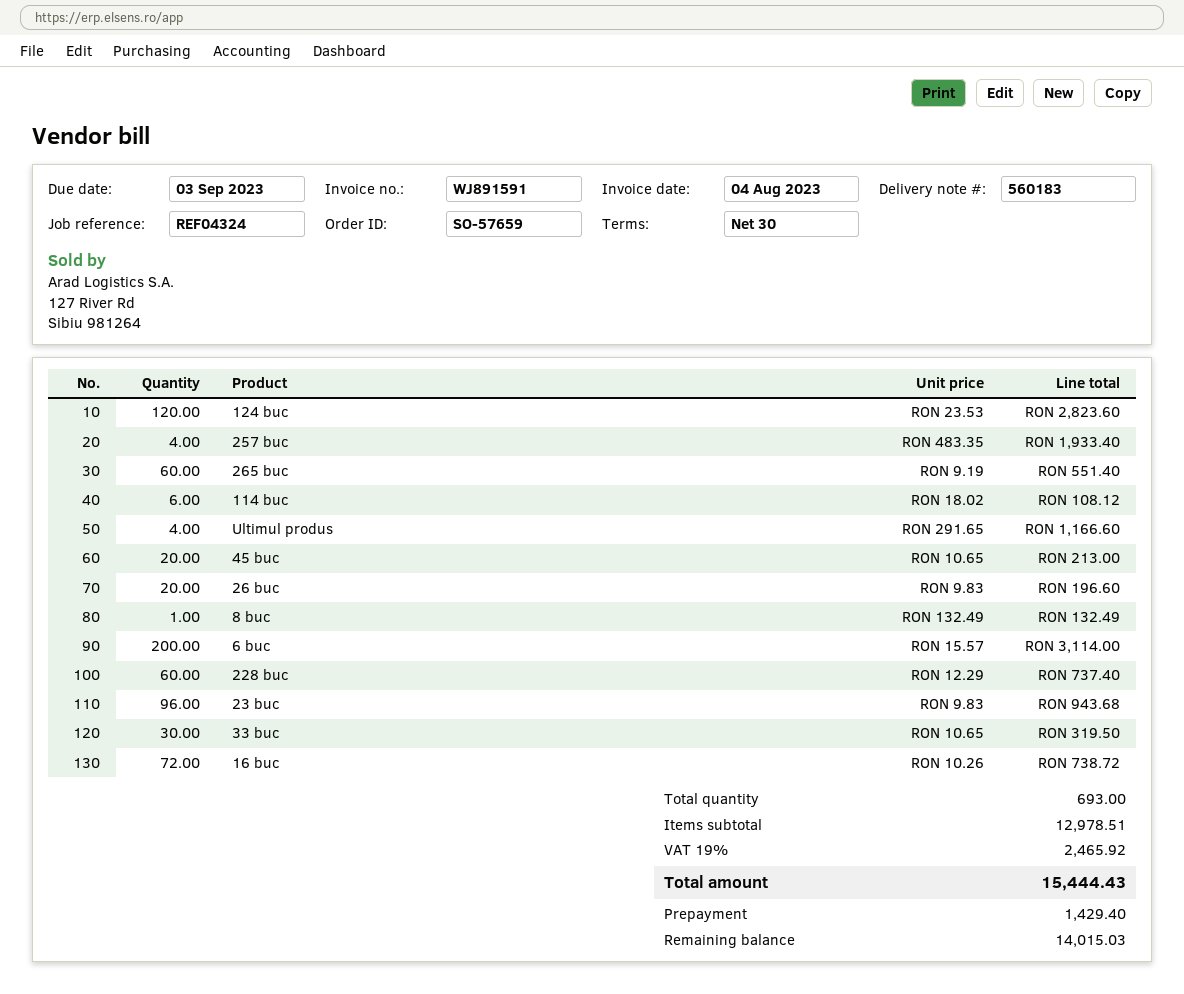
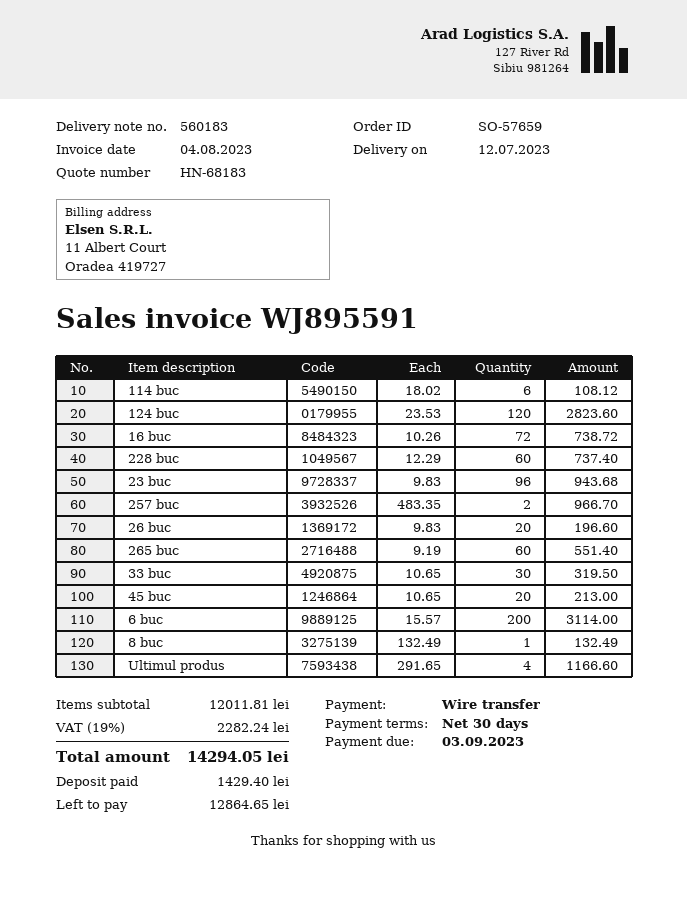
invoice number: WJ891591 -> WJ895591
257 buc: 4 x 483.35 = 1933.40 -> 2 x 483.35 = 966.70
subtotal: 12978.51 -> 12011.81
tax: 19% = 2465.92 -> 19% = 2282.24
total: 15444.43 -> 14294.05
balance: 14015.03 -> 12864.65

